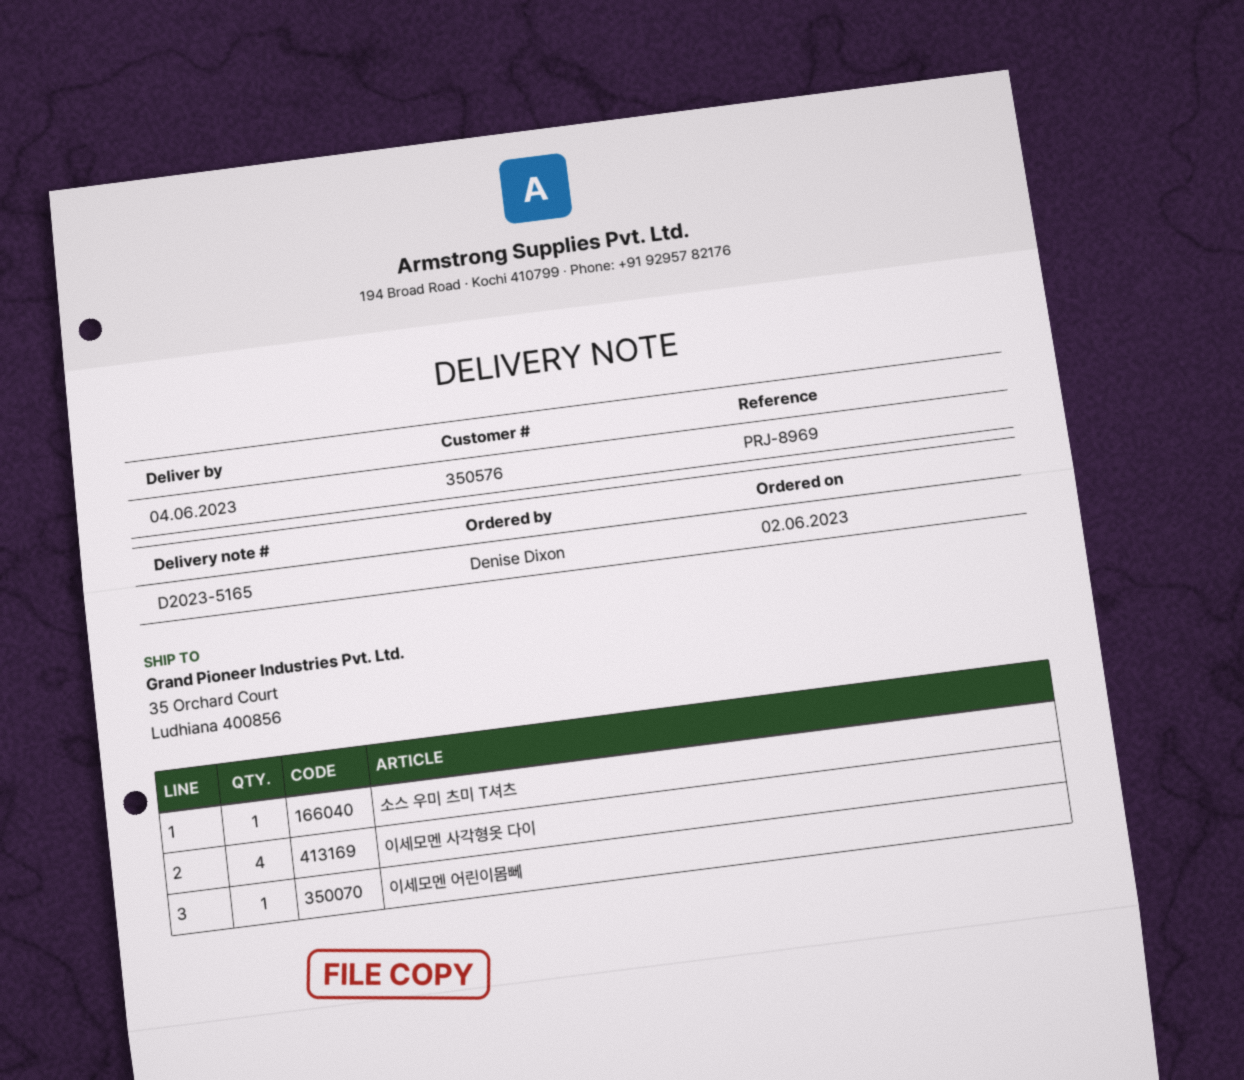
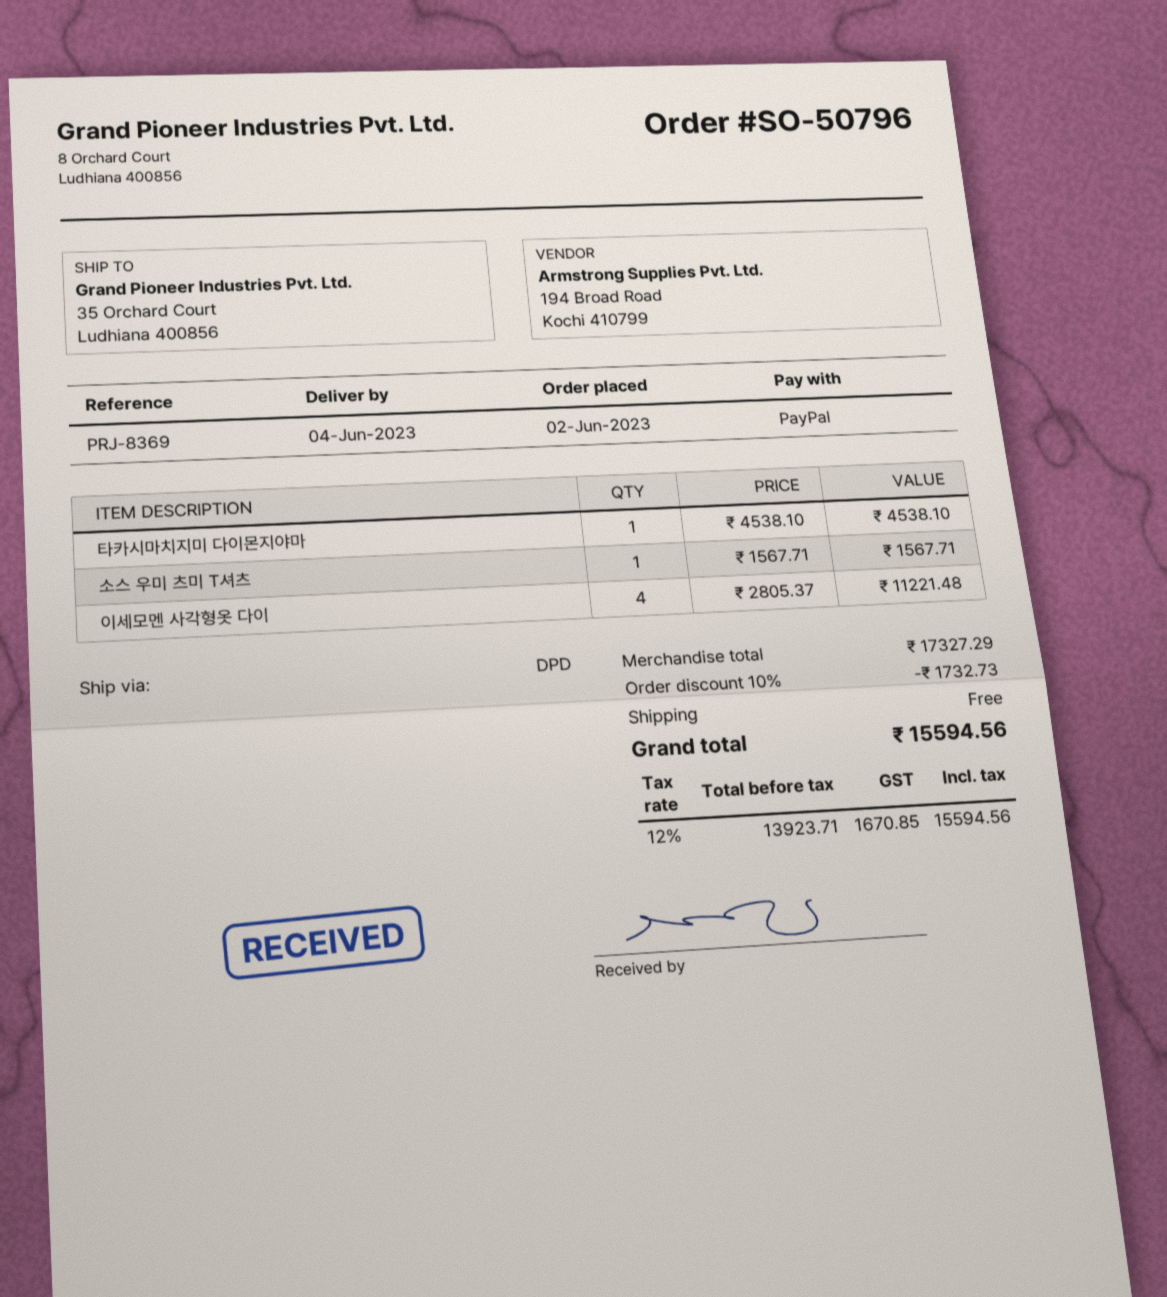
reference: PRJ-8969 -> PRJ-8369
이세모멘 어린이몸뻬: 1 -> none
타카시마치지미 다이몬지야마: none -> 1

